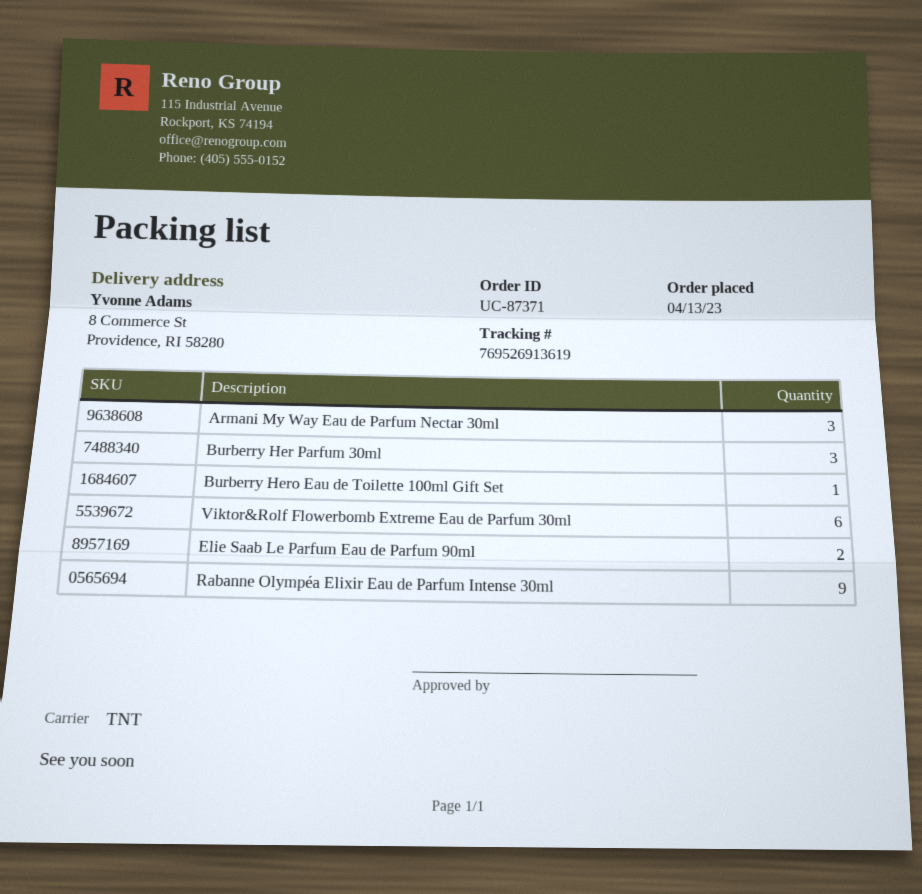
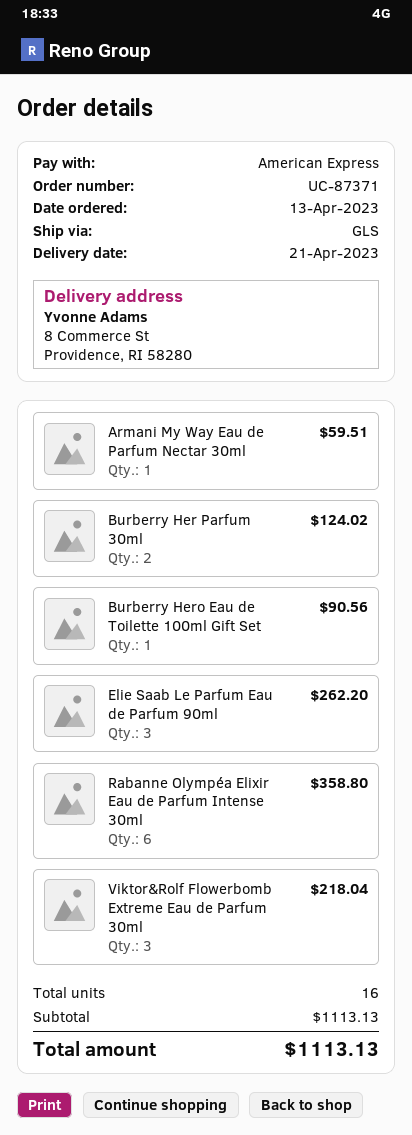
shipping method: TNT -> GLS
Armani My Way Eau de Parfum Nectar 30ml: 3 -> 1
Burberry Her Parfum 30ml: 3 -> 2
Viktor&Rolf Flowerbomb Extreme Eau de Parfum 30ml: 6 -> 3
Elie Saab Le Parfum Eau de Parfum 90ml: 2 -> 3
Rabanne Olympéa Elixir Eau de Parfum Intense 30ml: 9 -> 6

